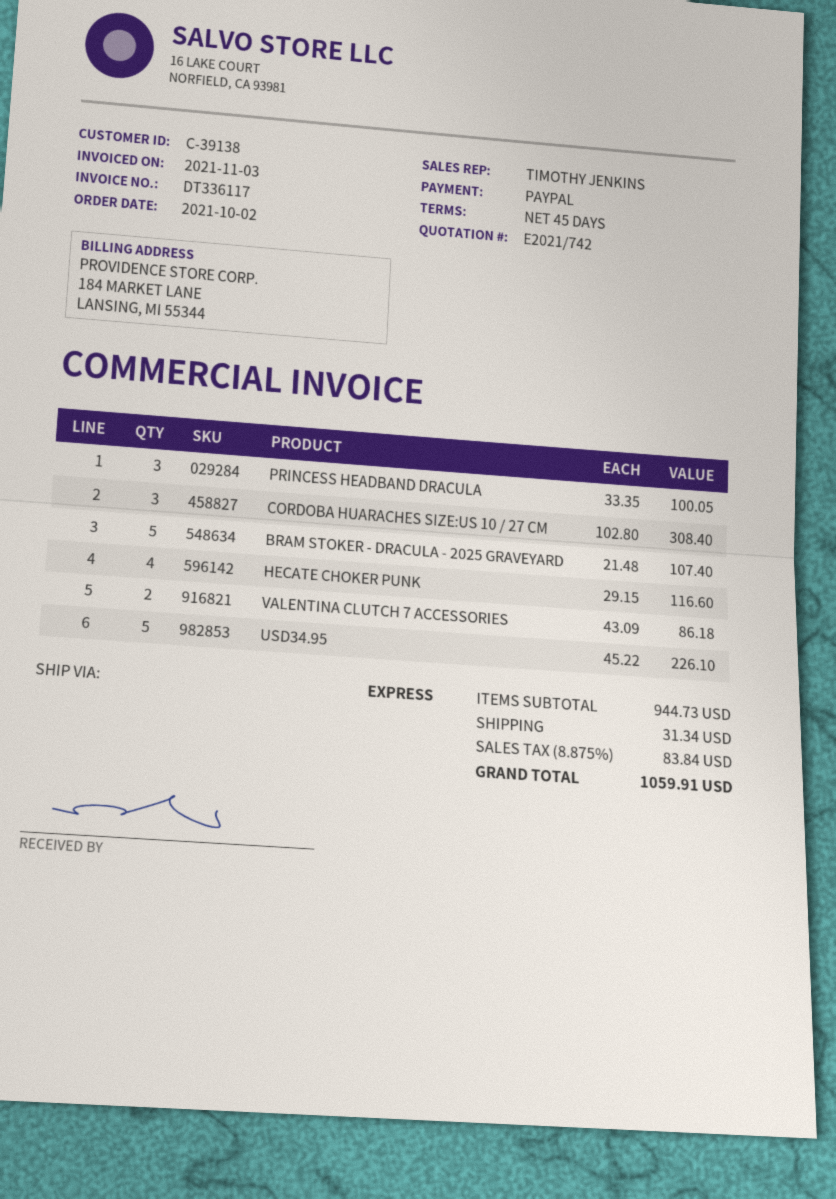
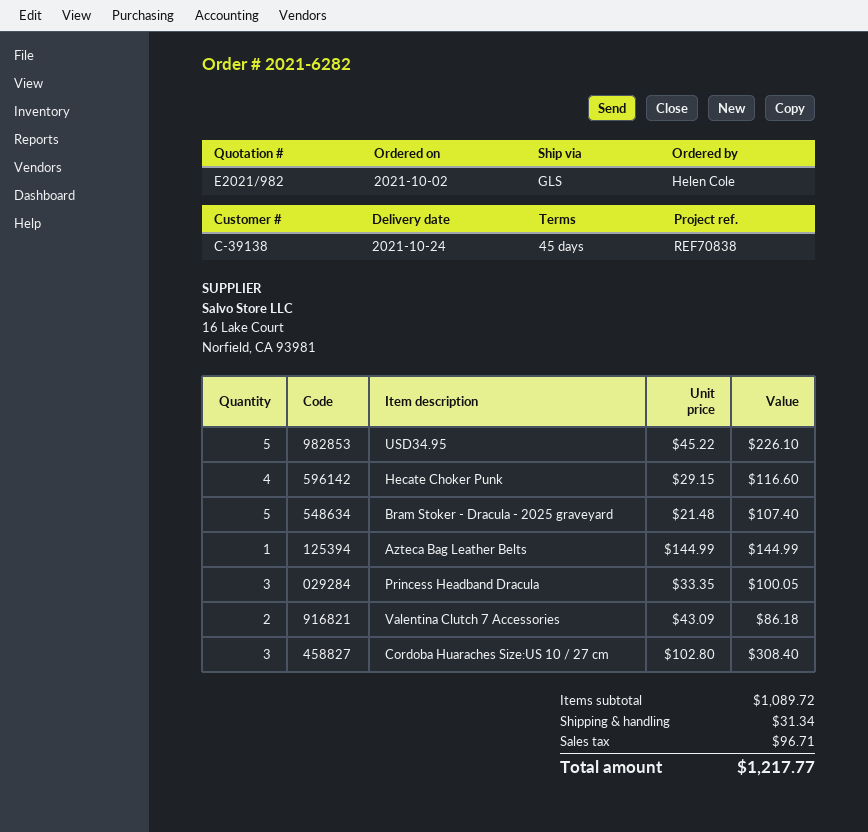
quote number: E2021/742 -> E2021/982
shipping method: express -> GLS
Azteca Bag Leather Belts: none -> 1 x 144.99 = 144.99
subtotal: 944.73 -> 1089.72
tax: 83.84 -> 96.71
total: 1059.91 -> 1217.77

